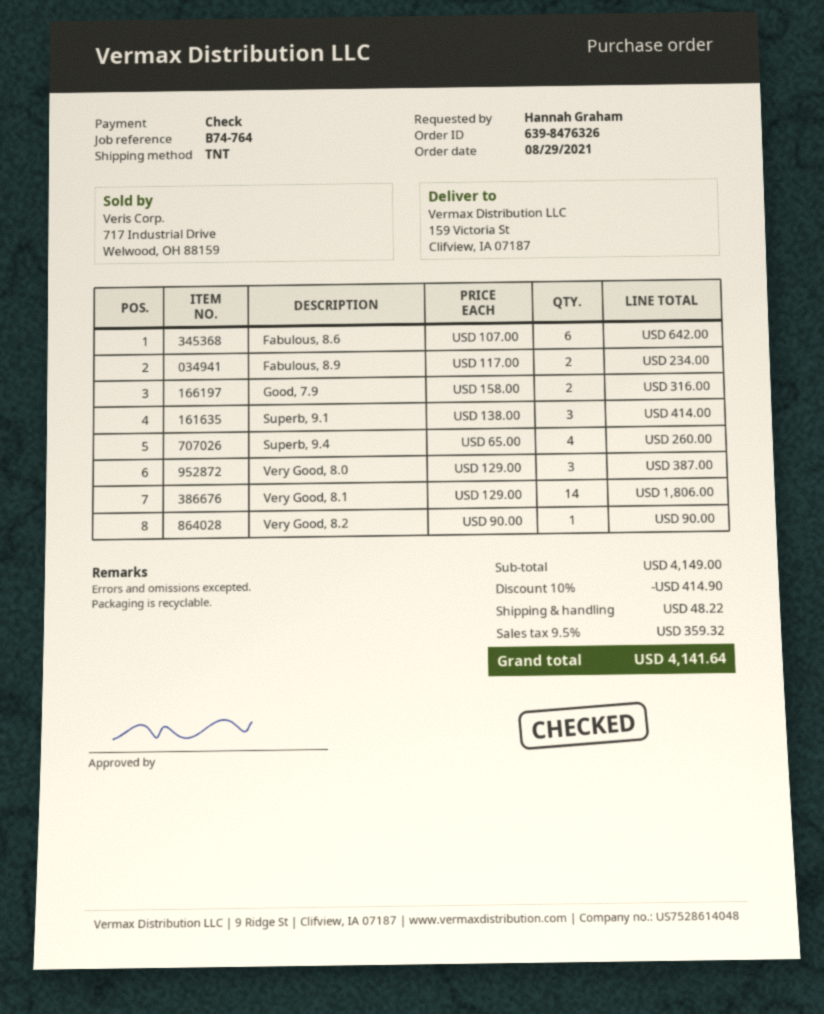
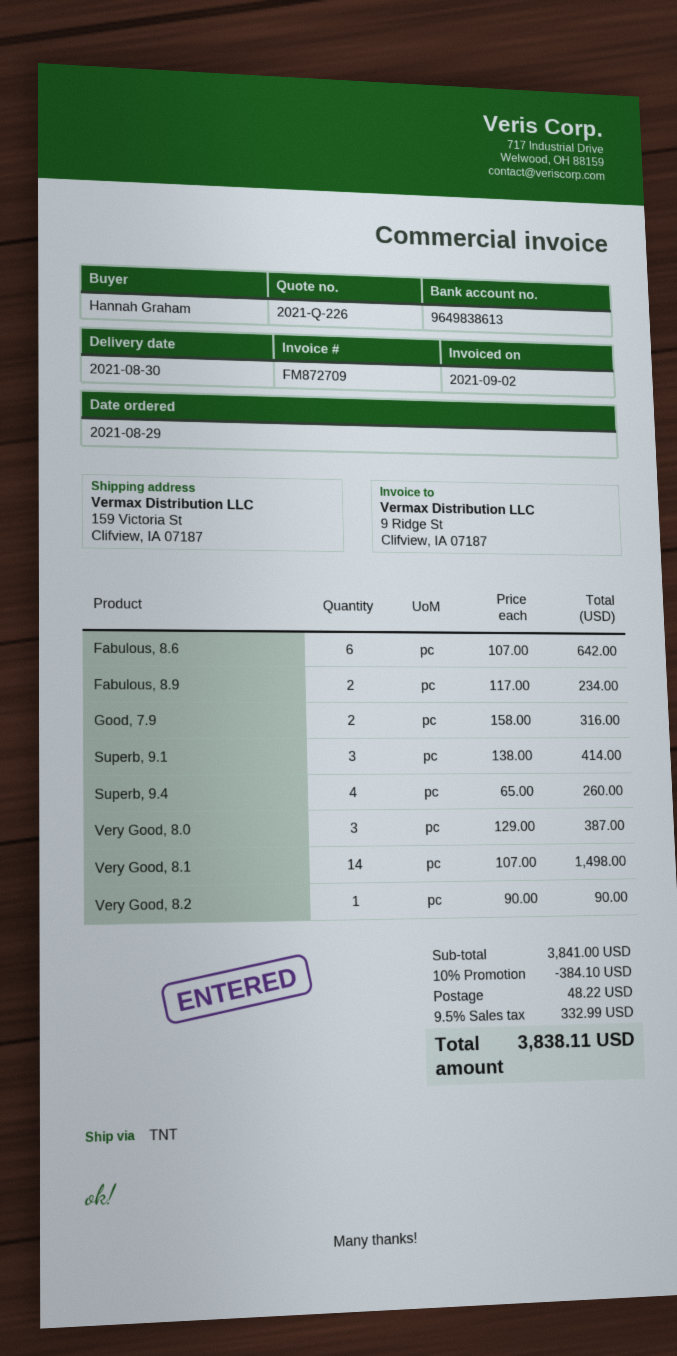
Very Good, 8.1: 14 x 129.00 = 1806.00 -> 14 x 107.00 = 1498.00
subtotal: 4149.00 -> 3841.00
discount: 10% = 414.90 -> 10% = 384.10
tax: 9.5% = 359.32 -> 9.5% = 332.99
total: 4141.64 -> 3838.11

